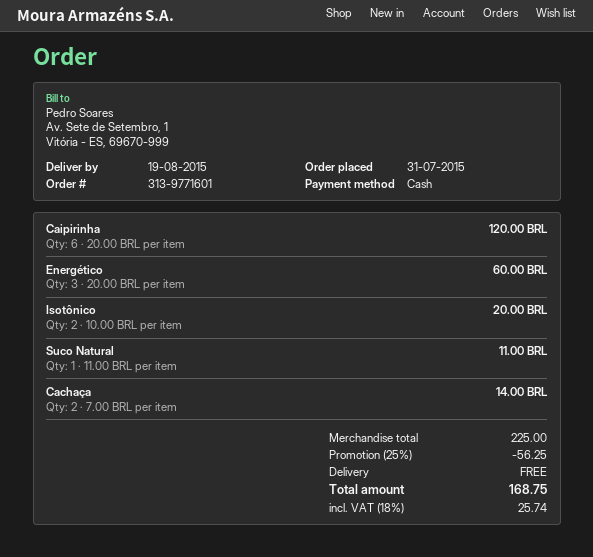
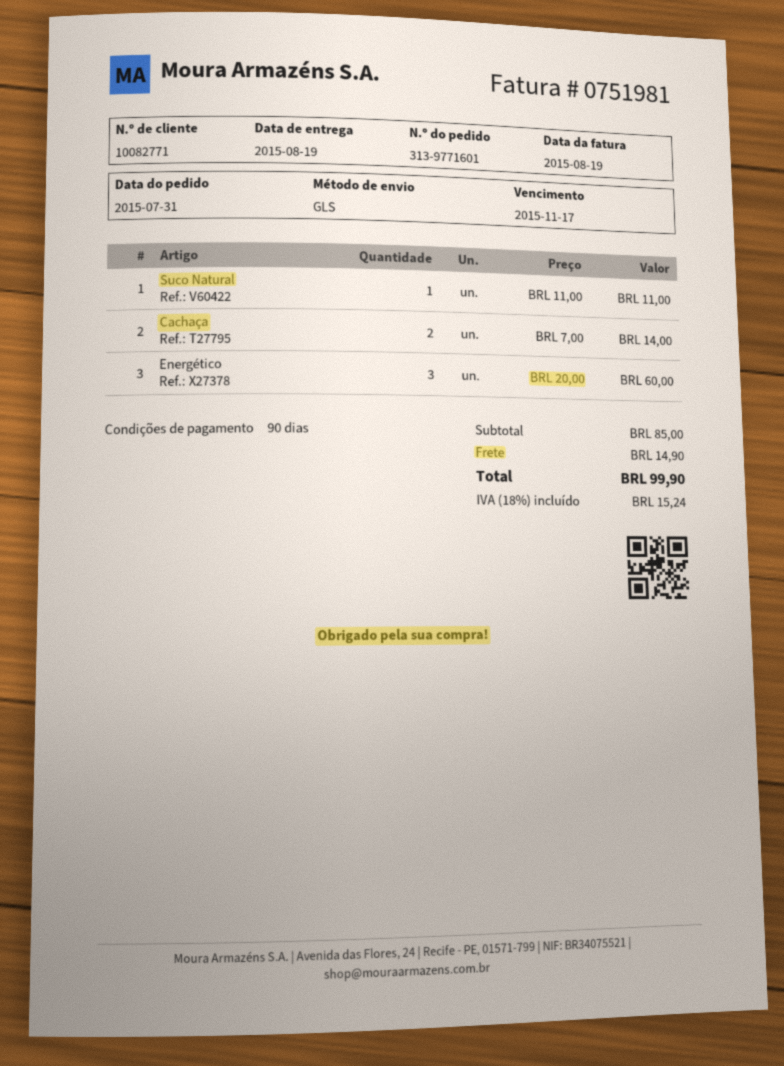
Caipirinha: 6 x 20.00 = 120.00 -> none
Isotônico: 2 x 10.00 = 20.00 -> none
subtotal: 225.00 -> 85.00
discount: 25% = 56.25 -> none
shipping: 0.00 -> 14.90
tax: 18% = 25.74 -> 18% = 15.24
total: 168.75 -> 99.90

